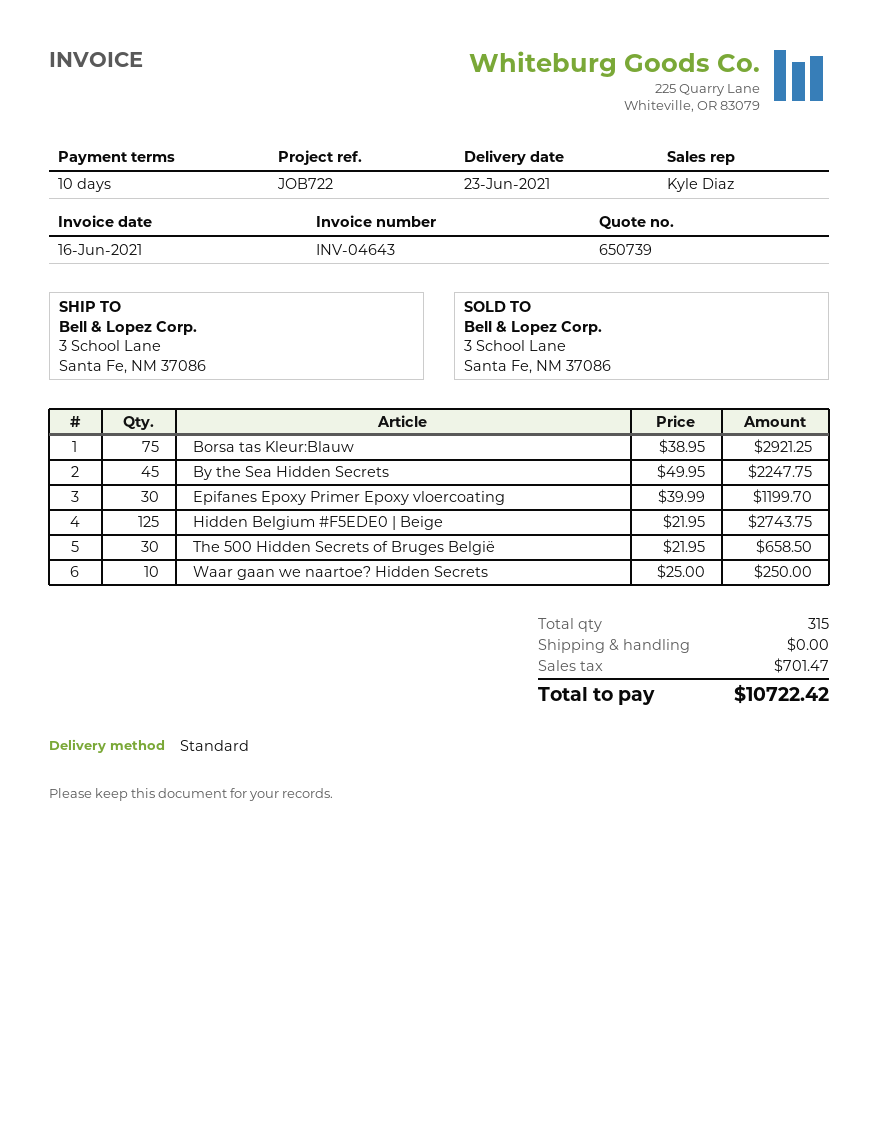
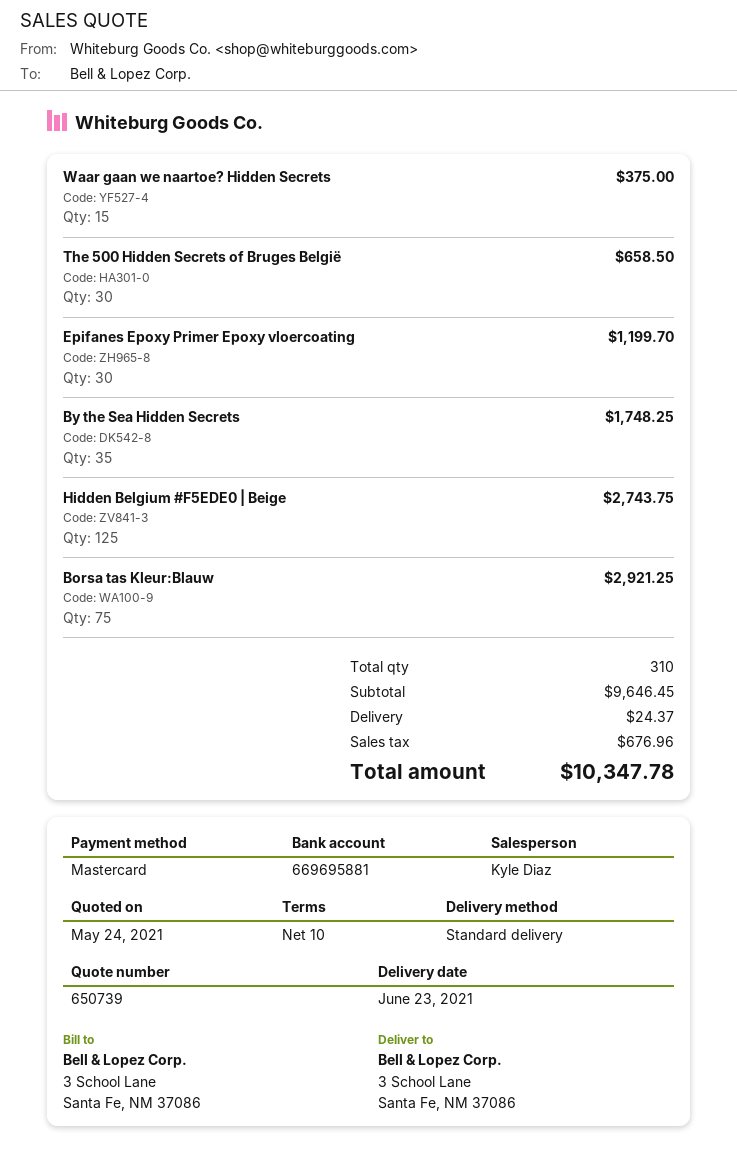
By the Sea Hidden Secrets: 45 for 2247.75 -> 35 for 1748.25
Waar gaan we naartoe? Hidden Secrets: 10 for 250.00 -> 15 for 375.00
total quantity: 315 -> 310
shipping: 0.00 -> 24.37
tax: 701.47 -> 676.96
total: 10722.42 -> 10347.78

